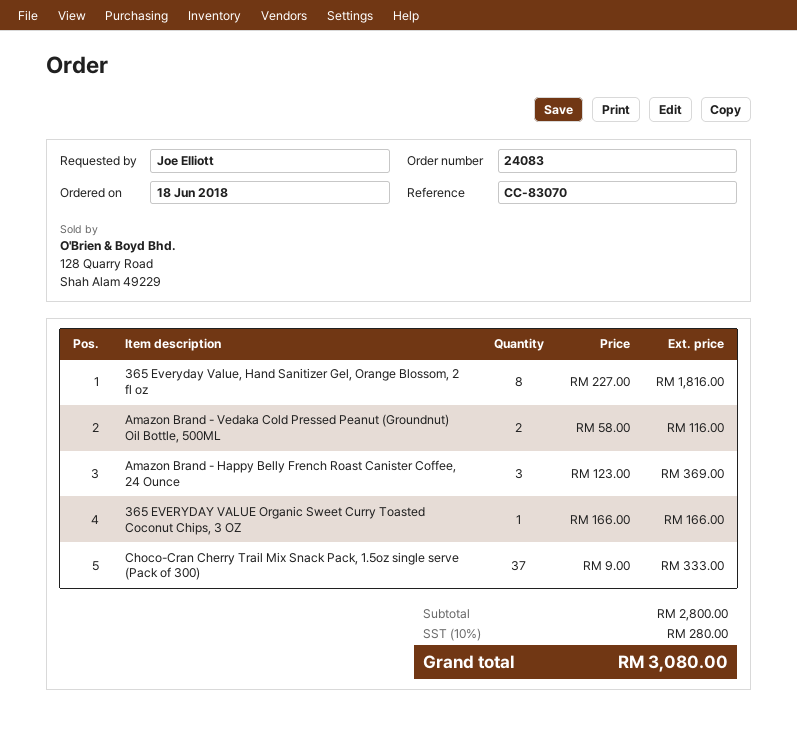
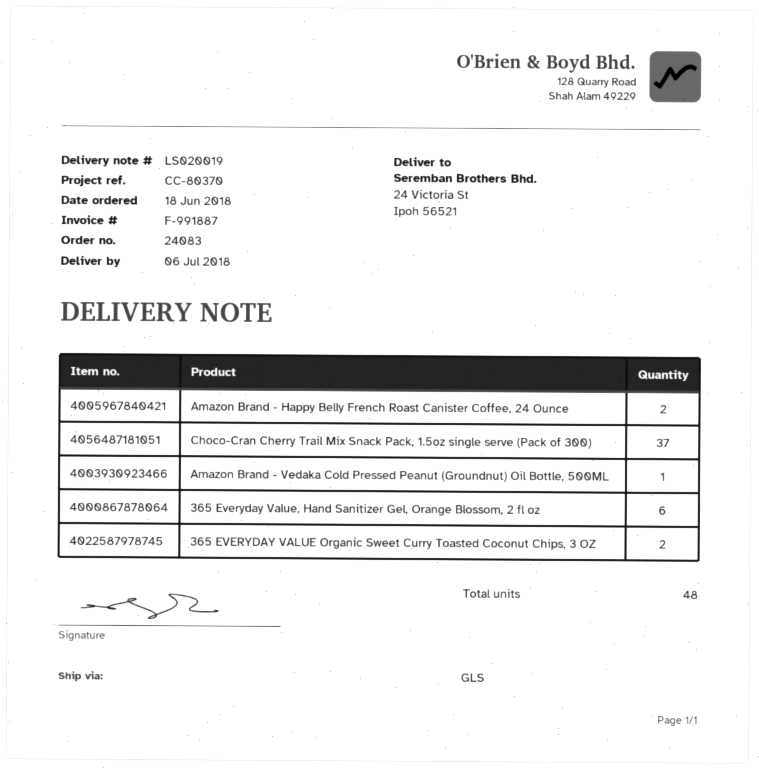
reference: CC-83070 -> CC-80370
365 Everyday Value, Hand Sanitizer Gel, Orange Blossom, 2 fl oz: 8 -> 6
Amazon Brand - Vedaka Cold Pressed Peanut (Groundnut) Oil Bottle, 500ML: 2 -> 1
Amazon Brand - Happy Belly French Roast Canister Coffee, 24 Ounce: 3 -> 2
365 EVERYDAY VALUE Organic Sweet Curry Toasted Coconut Chips, 3 OZ: 1 -> 2

